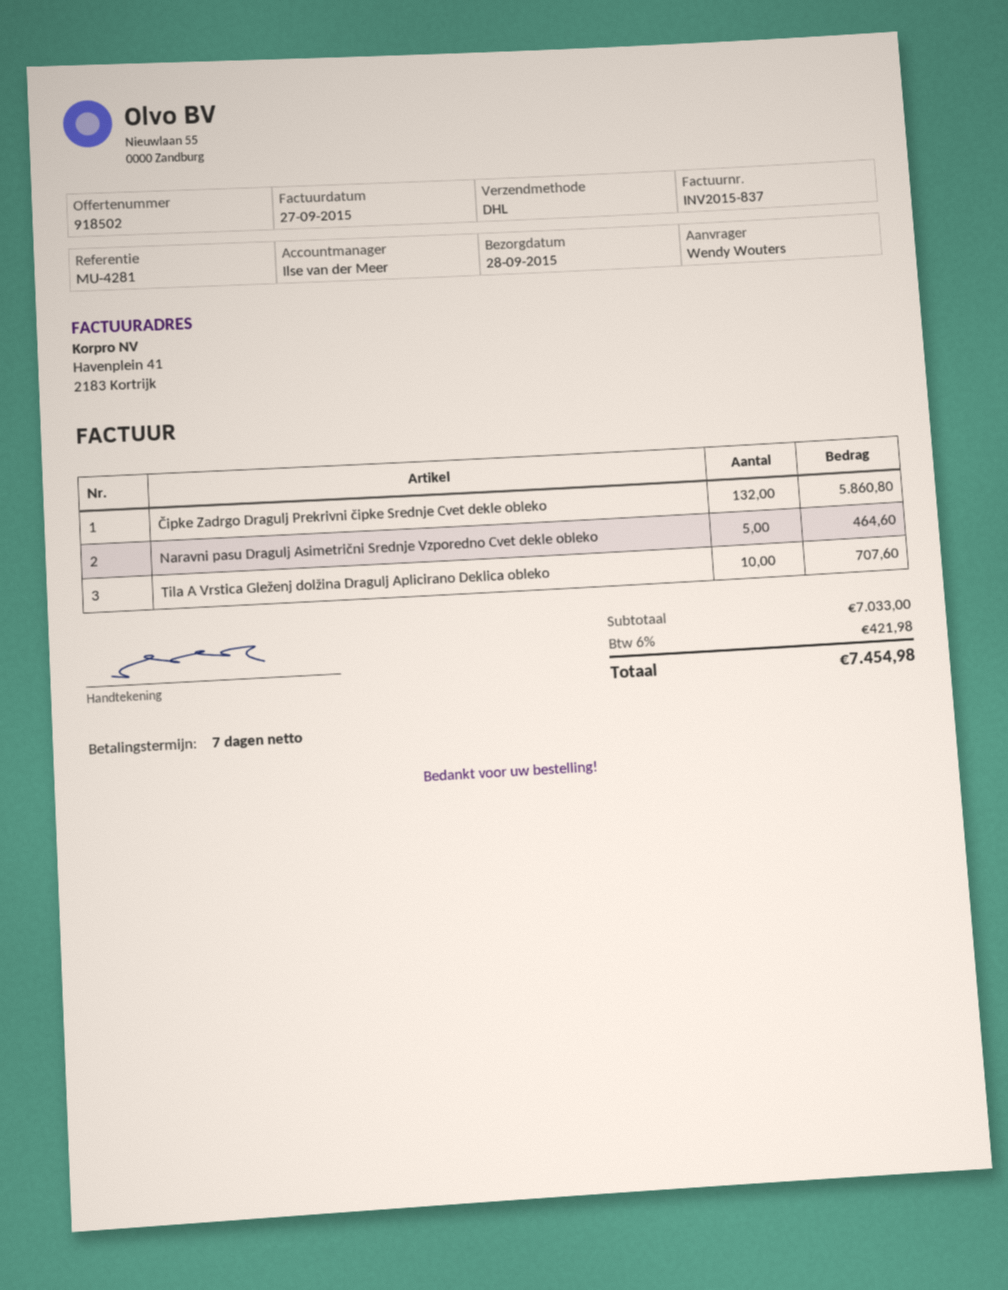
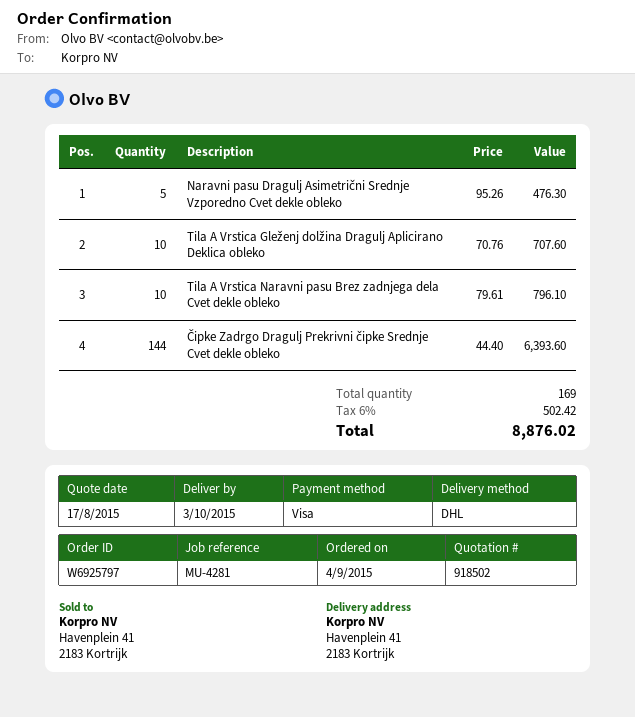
delivery date: 2015-09-28 -> 2015-10-03
Čipke Zadrgo Dragulj Prekrivni čipke Srednje Cvet dekle obleko: 132 for 5860.80 -> 144 for 6393.60
Naravni pasu Dragulj Asimetrični Srednje Vzporedno Cvet dekle obleko: 5 for 464.60 -> 5 for 476.30
Tila A Vrstica Naravni pasu Brez zadnjega dela Cvet dekle obleko: none -> 10 for 796.10
tax: 6% = 421.98 -> 6% = 502.42
total: 7454.98 -> 8876.02

